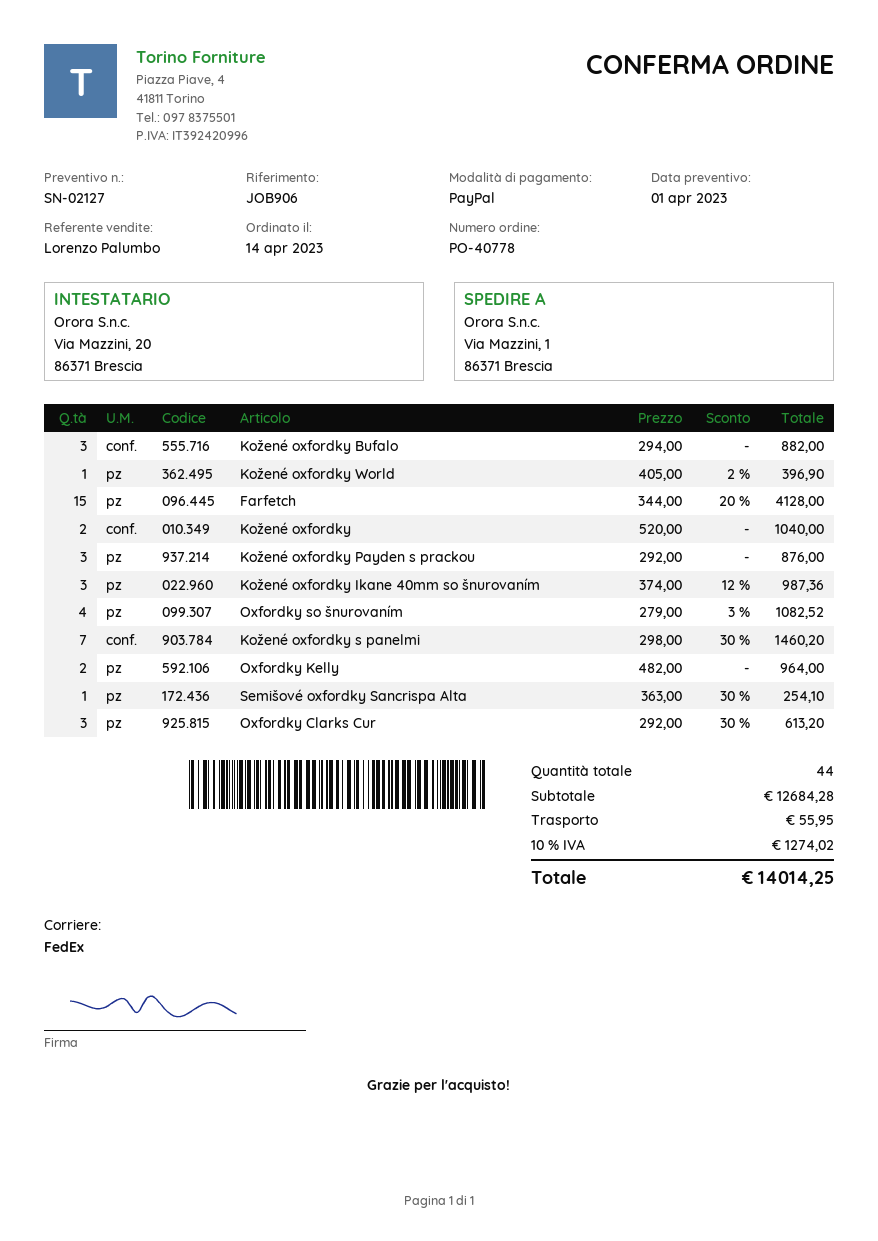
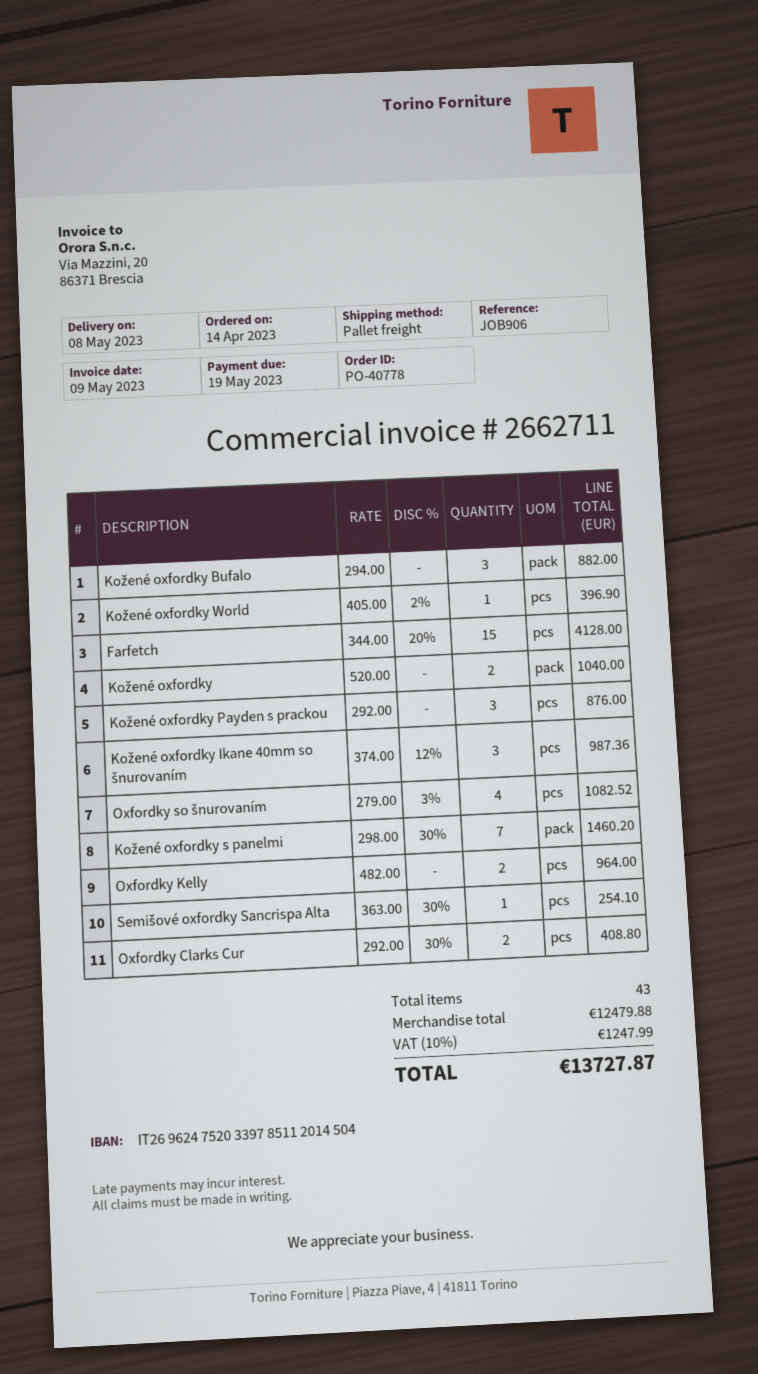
shipping method: FedEx -> pallet freight
Oxfordky Clarks Cur: 3 x 292.00 - 30% = 613.20 -> 2 x 292.00 - 30% = 408.80
total quantity: 44 -> 43
subtotal: 12684.28 -> 12479.88
shipping: 55.95 -> none
tax: 10% = 1274.02 -> 10% = 1247.99
total: 14014.25 -> 13727.87

